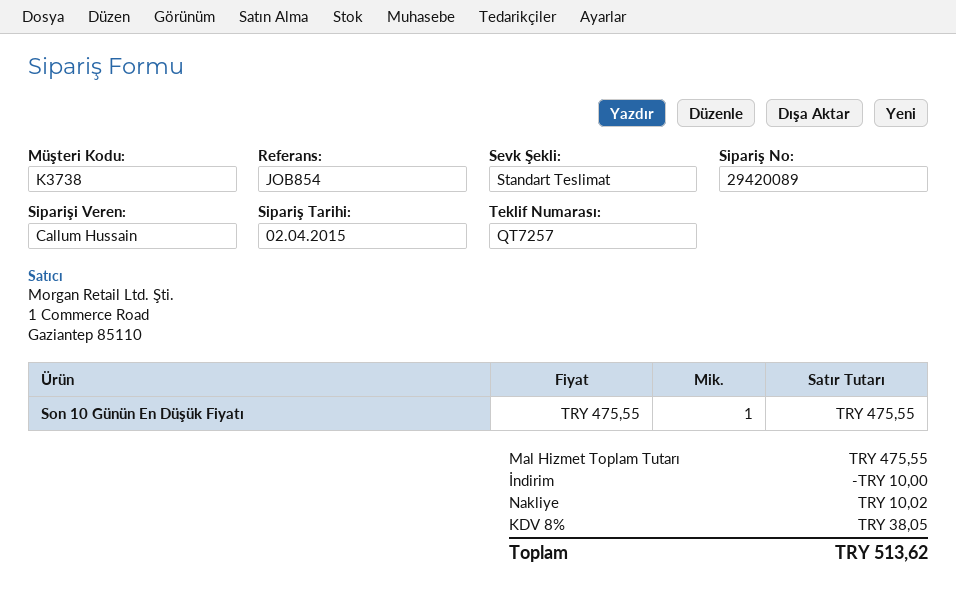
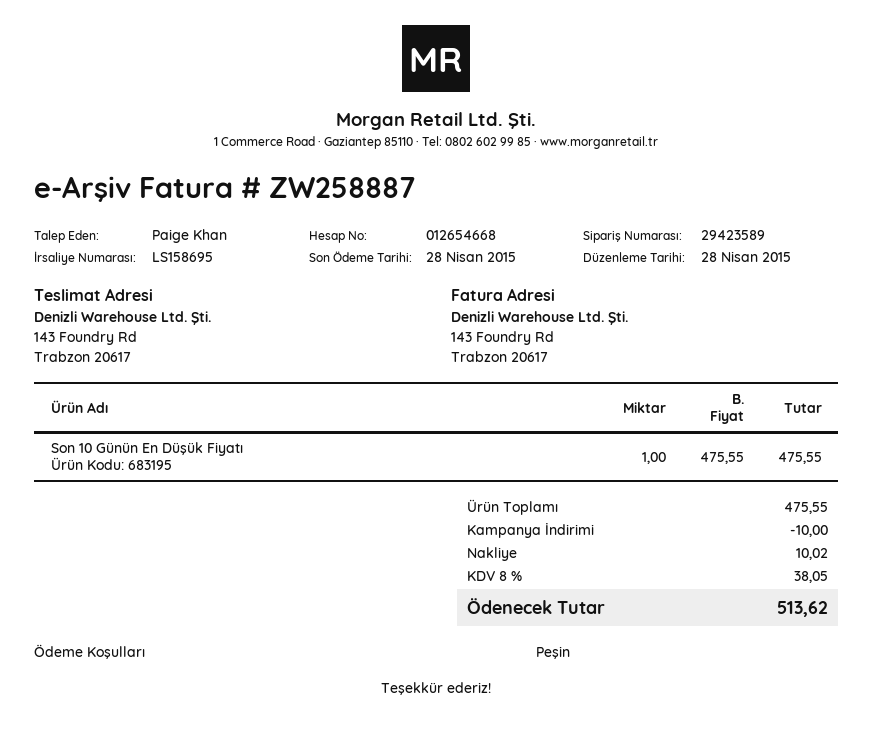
order number: 29420089 -> 29423589
ordered by: Callum Hussain -> Paige Khan

